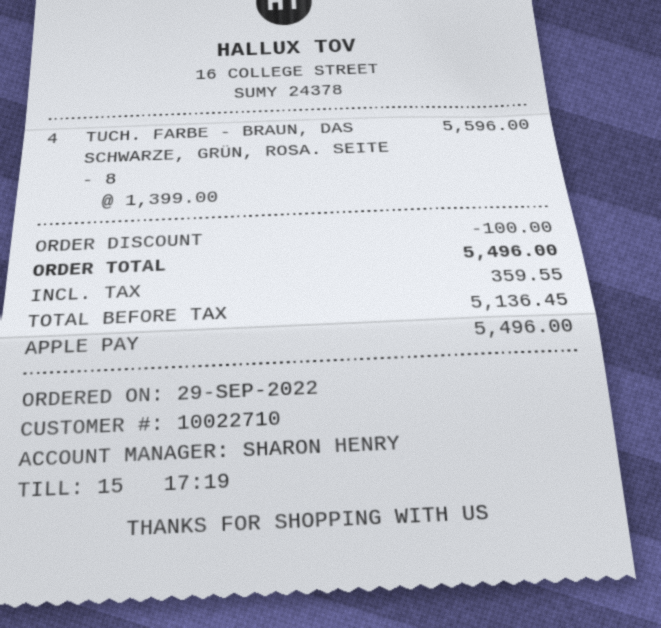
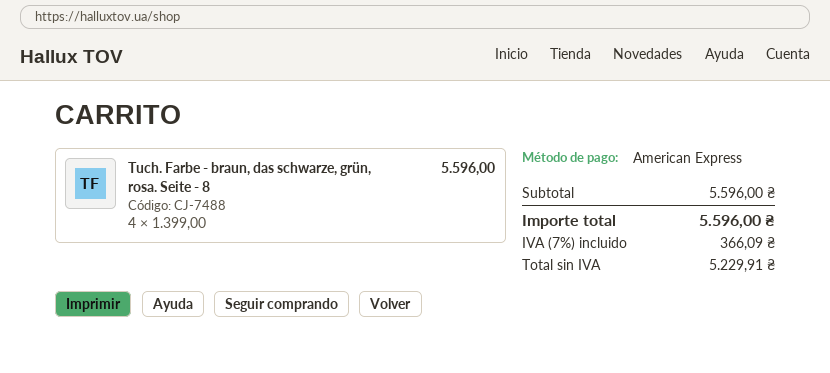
payment method: Apple Pay -> American Express
discount: 100.00 -> none
net: 5136.45 -> 5229.91
tax: 359.55 -> 366.09
total: 5496.00 -> 5596.00

